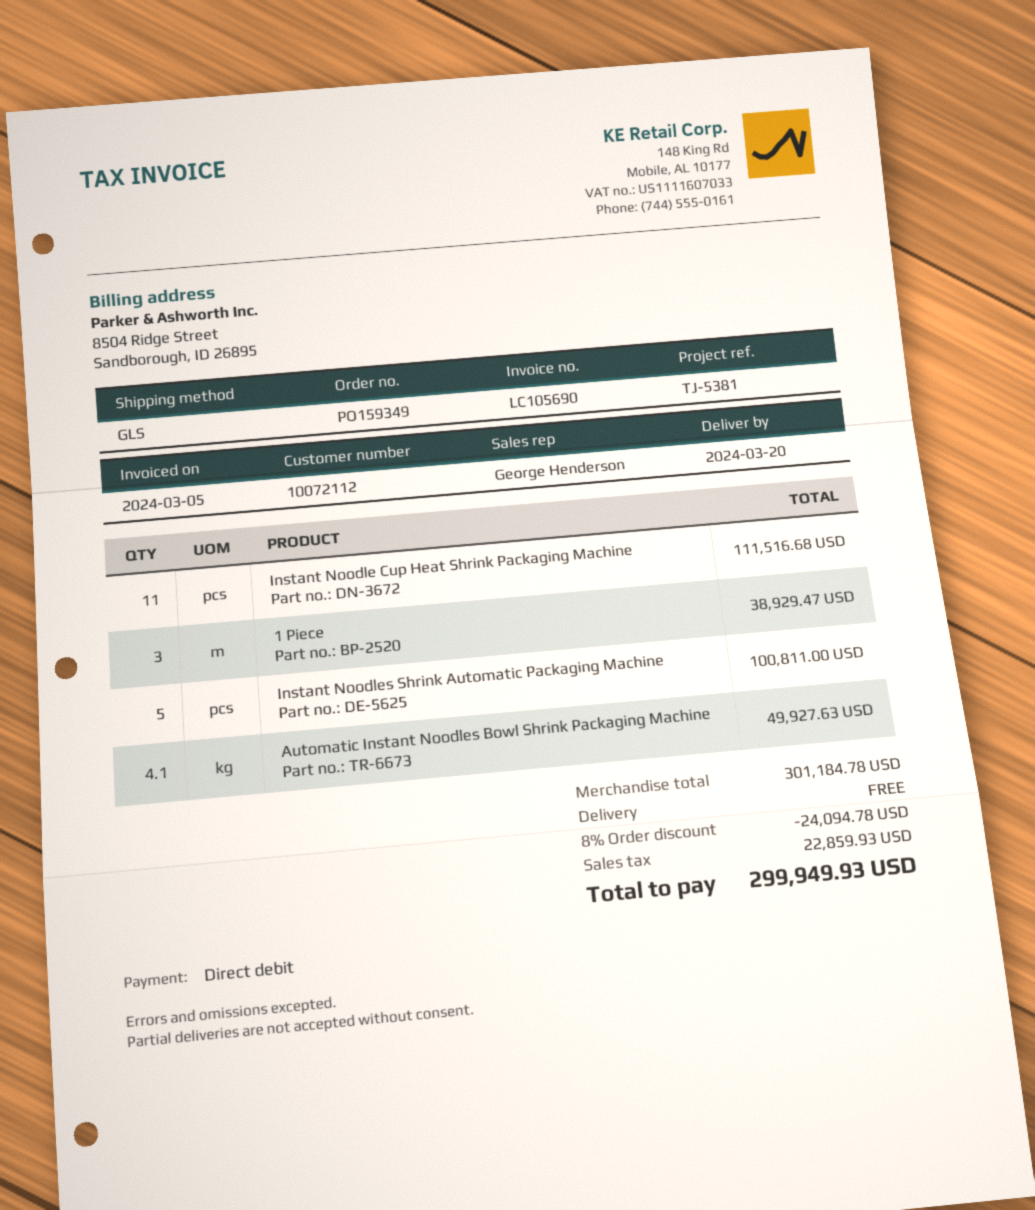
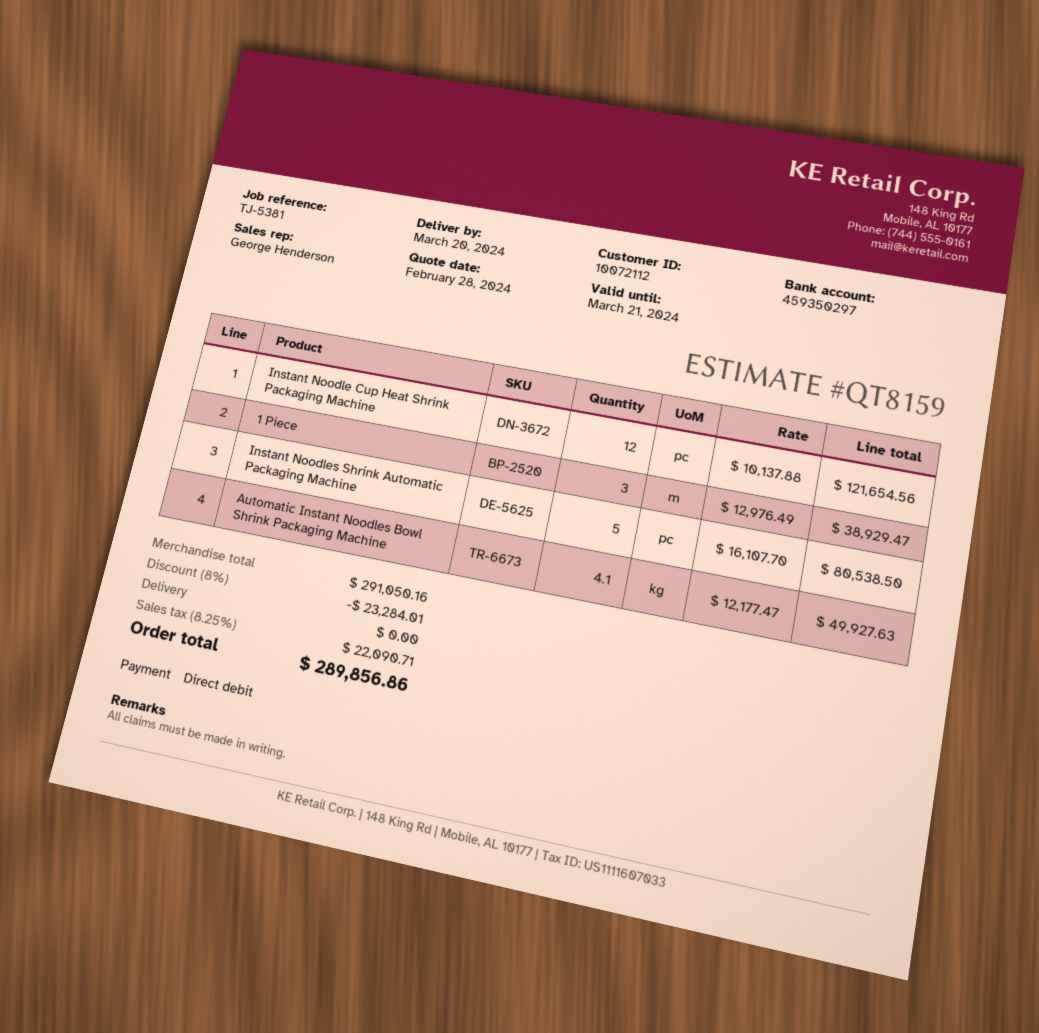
Instant Noodle Cup Heat Shrink Packaging Machine: 11 for 111516.68 -> 12 for 121654.56
Instant Noodles Shrink Automatic Packaging Machine: 5 for 100811.00 -> 5 for 80538.50
subtotal: 301184.78 -> 291050.16
discount: 8% = 24094.78 -> 8% = 23284.01
tax: 22859.93 -> 22090.71
total: 299949.93 -> 289856.86

